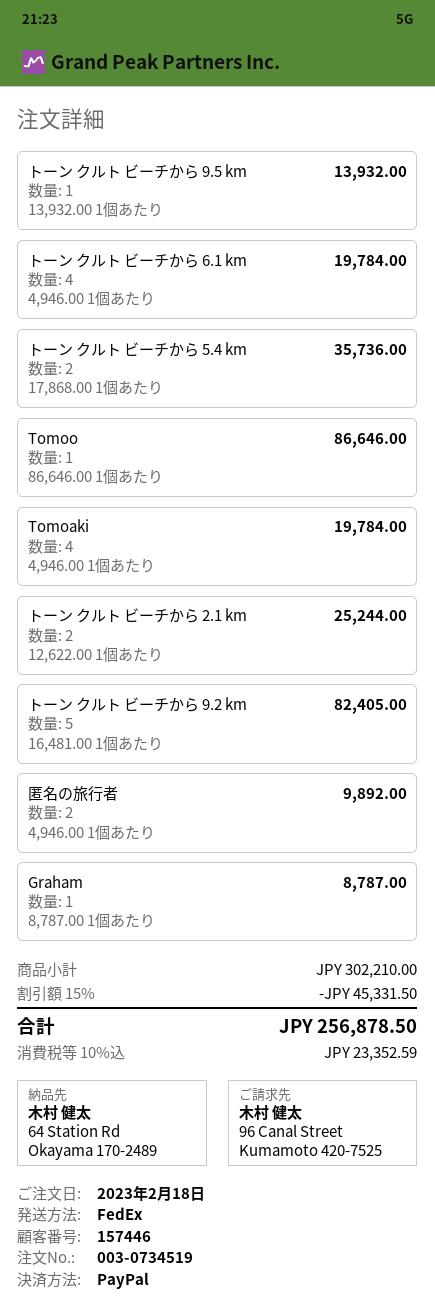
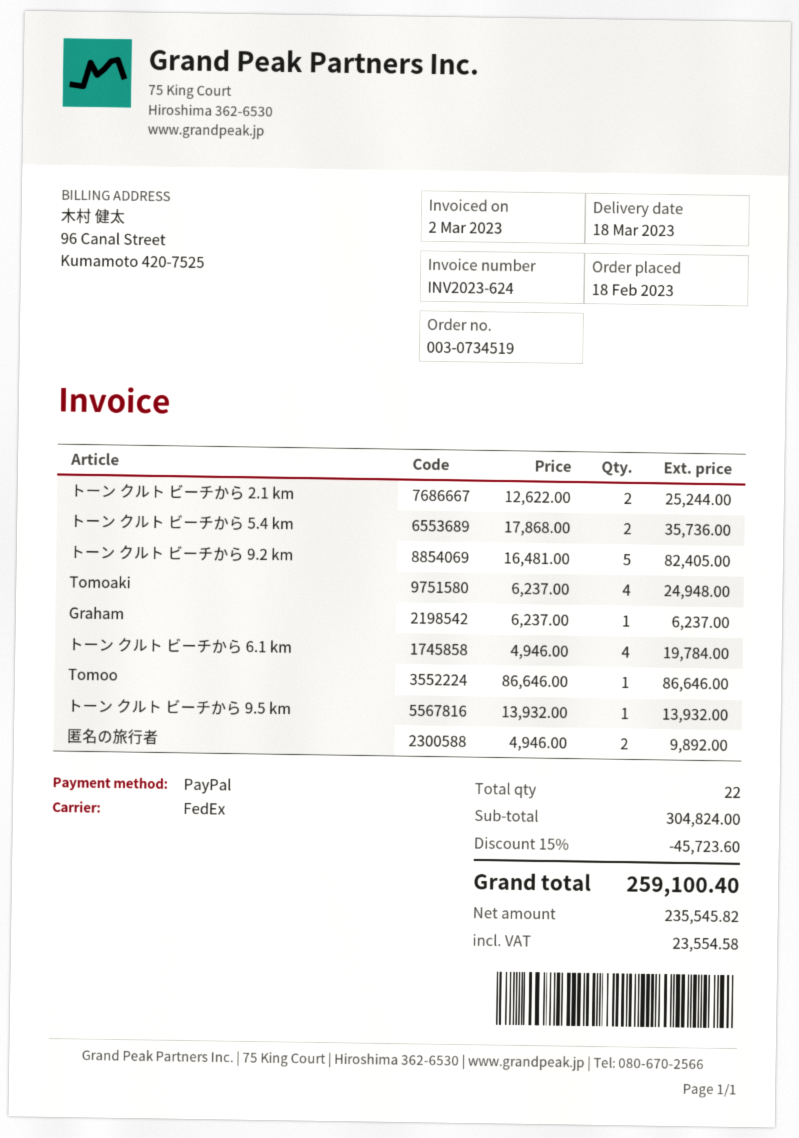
Tomoaki: 4 x 4946.00 = 19784.00 -> 4 x 6237.00 = 24948.00
Graham: 1 x 8787.00 = 8787.00 -> 1 x 6237.00 = 6237.00
subtotal: 302210.00 -> 304824.00
discount: 15% = 45331.50 -> 15% = 45723.60
tax: 23352.59 -> 23554.58
total: 256878.50 -> 259100.40

